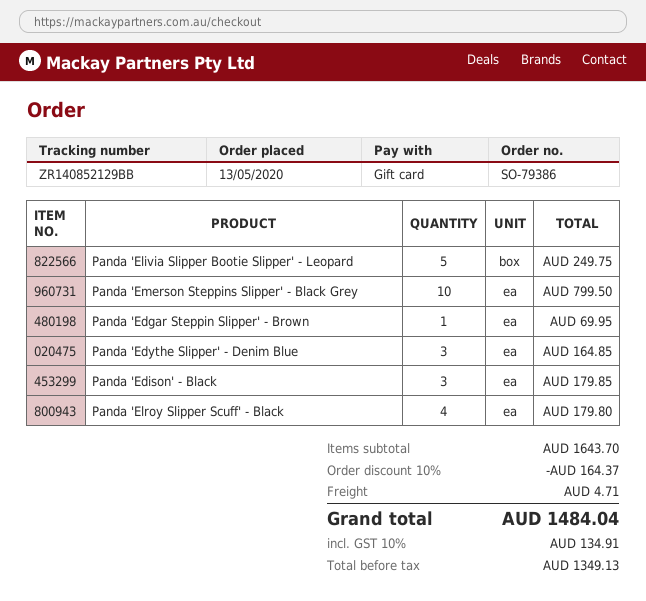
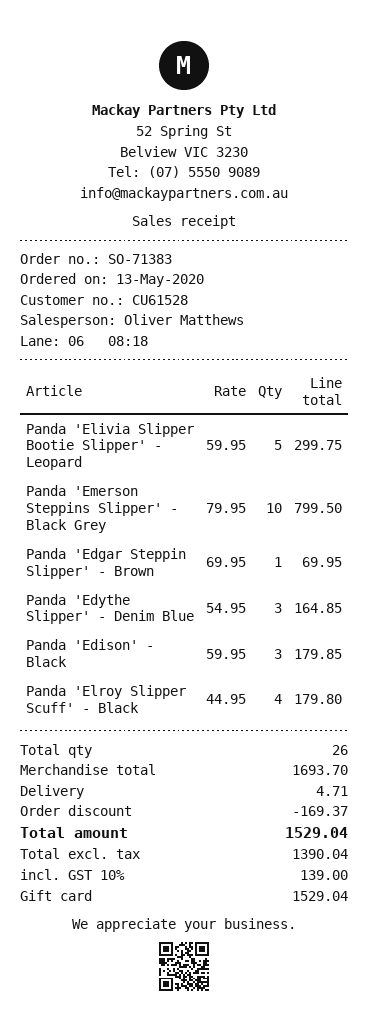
order number: SO-79386 -> SO-71383
Panda 'Elivia Slipper Bootie Slipper' - Leopard: 5 for 249.75 -> 5 for 299.75
subtotal: 1643.70 -> 1693.70
discount: 164.37 -> 169.37
net: 1349.13 -> 1390.04
tax: 10% = 134.91 -> 10% = 139.00
total: 1484.04 -> 1529.04

